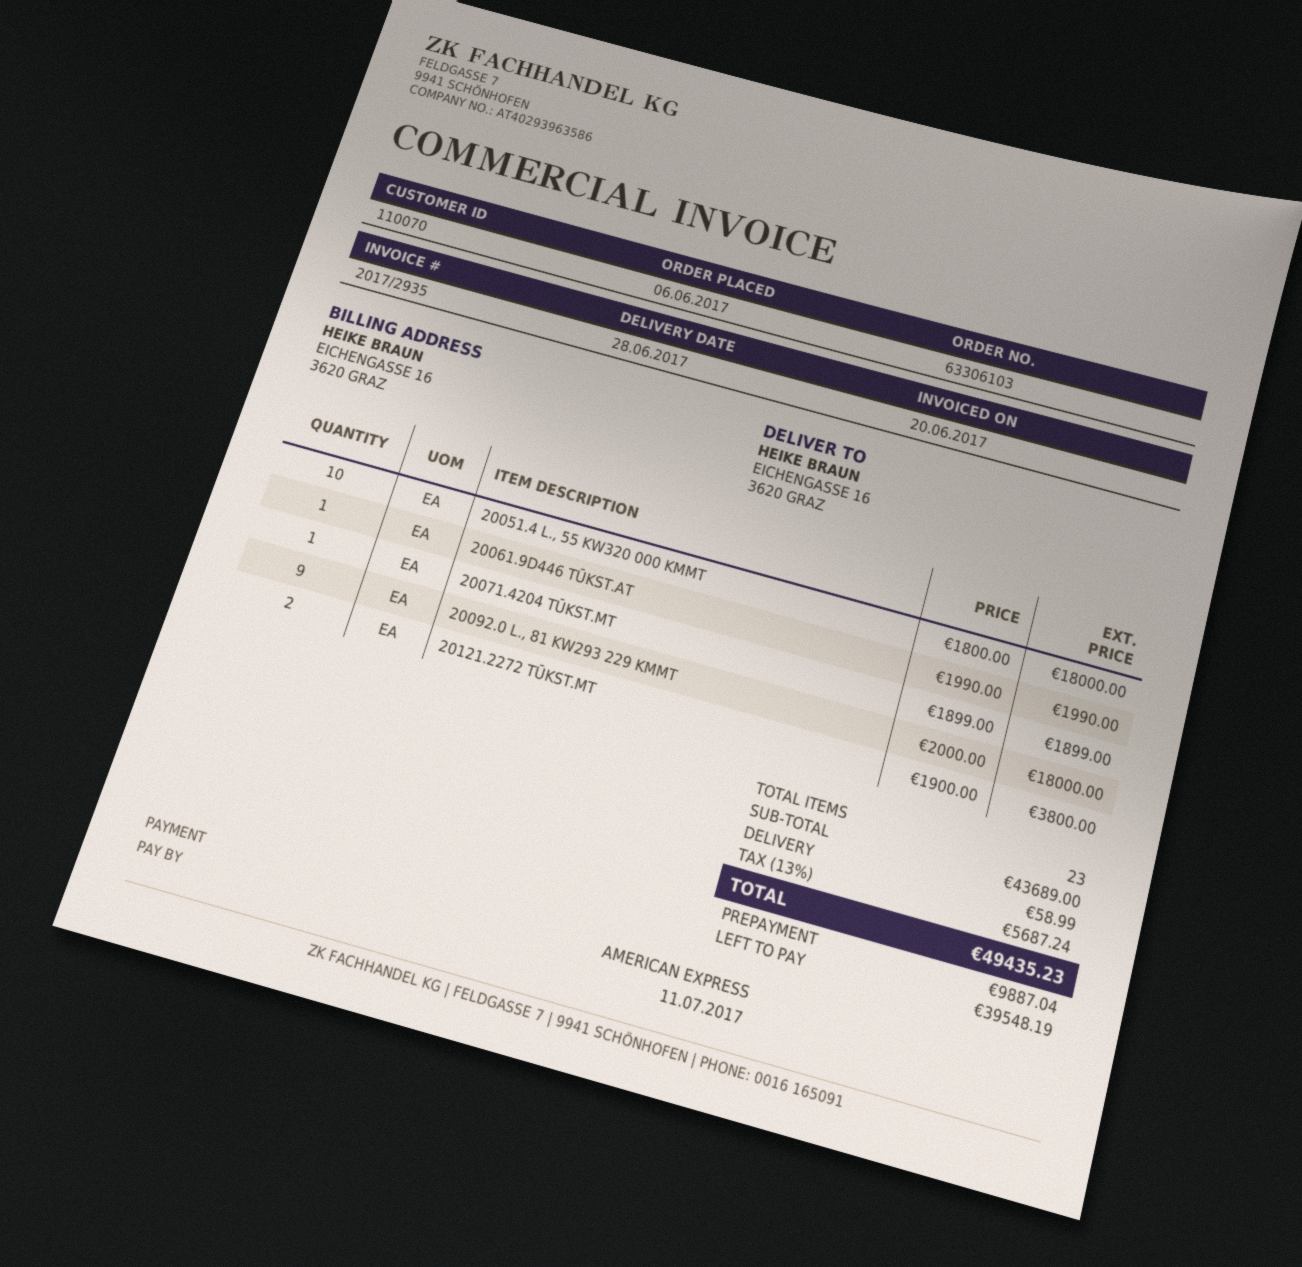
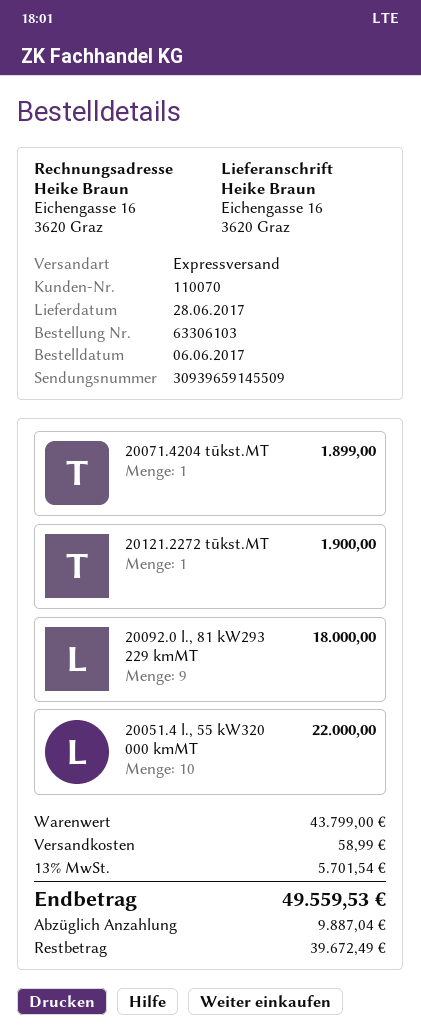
20051.4 L., 55 KW320 000 KMMT: 10 for 18000.00 -> 10 for 22000.00
20061.9D446 TŪKST.AT: 1 for 1990.00 -> none
20121.2272 TŪKST.MT: 2 for 3800.00 -> 1 for 1900.00
subtotal: 43689.00 -> 43799.00
tax: 13% = 5687.24 -> 13% = 5701.54
total: 49435.23 -> 49559.53
balance: 39548.19 -> 39672.49

